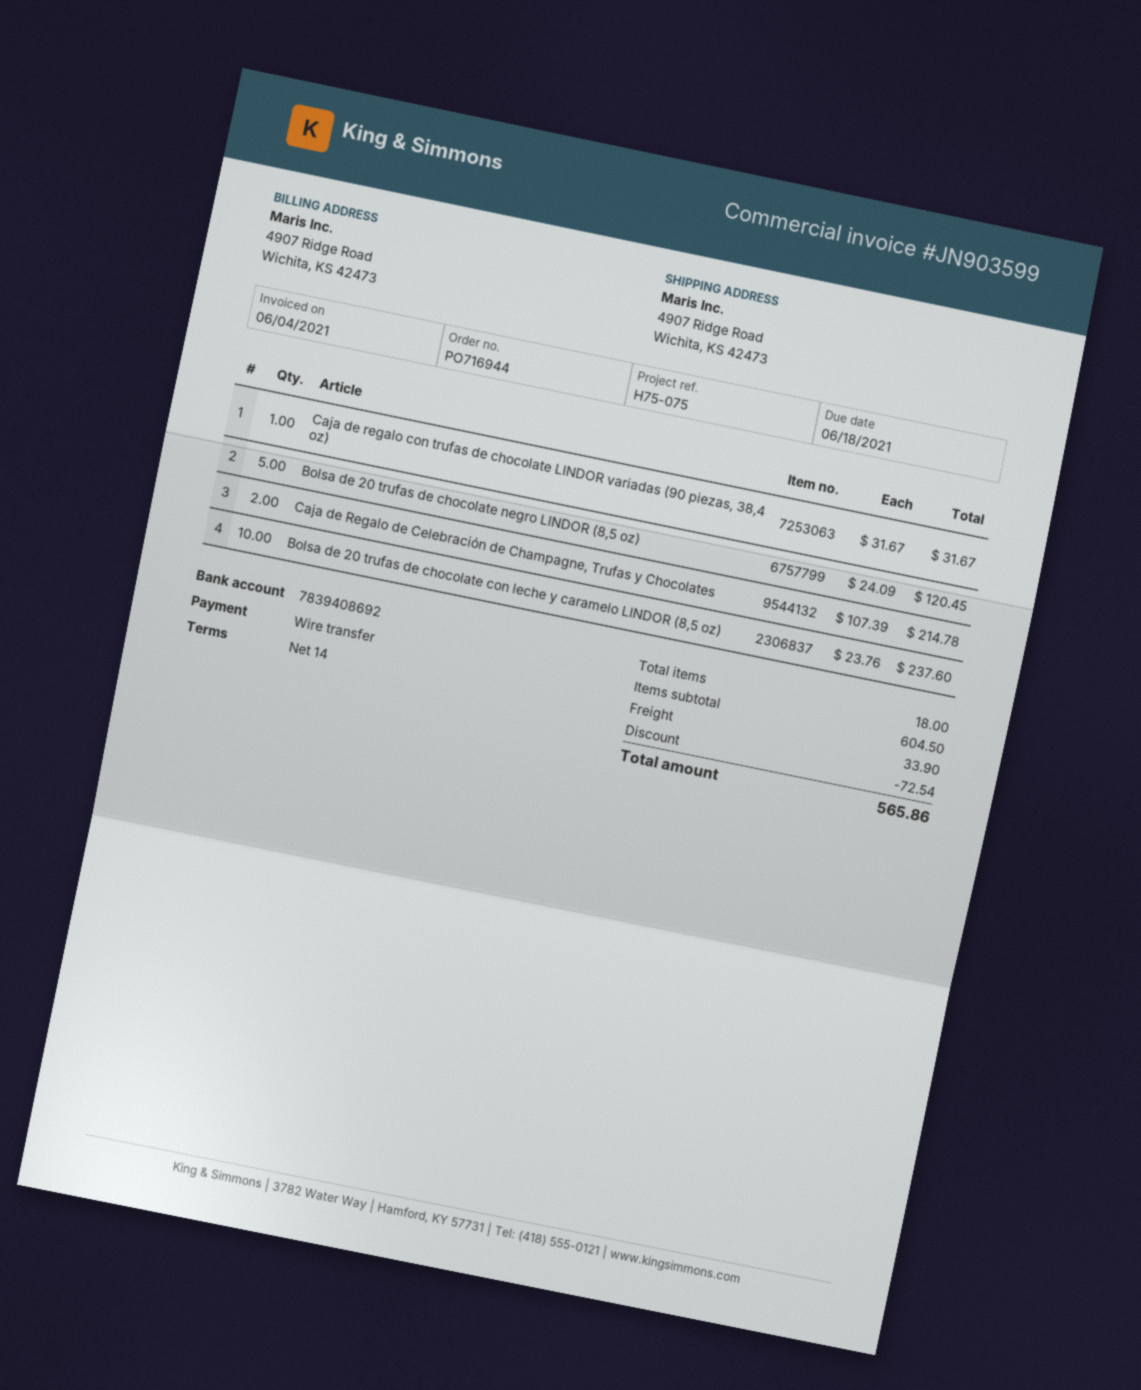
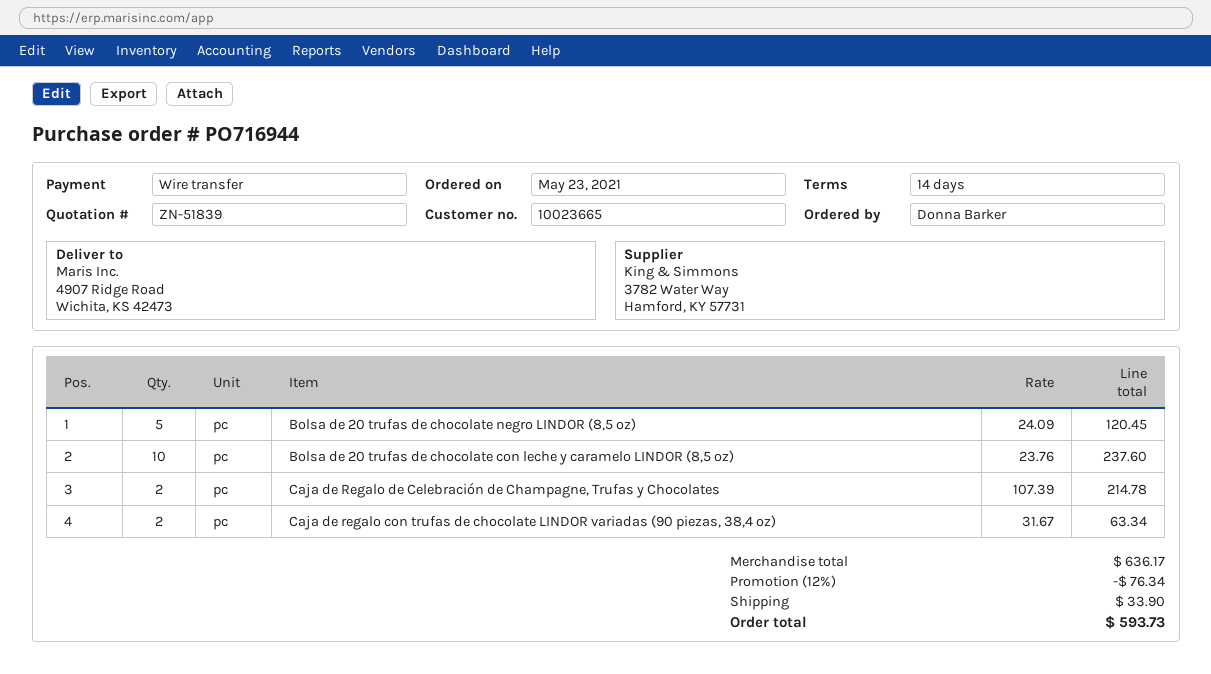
Caja de regalo con trufas de chocolate LINDOR variadas (90 piezas, 38,4 oz): 1 x 31.67 = 31.67 -> 2 x 31.67 = 63.34
subtotal: 604.50 -> 636.17
discount: 72.54 -> 76.34
total: 565.86 -> 593.73

